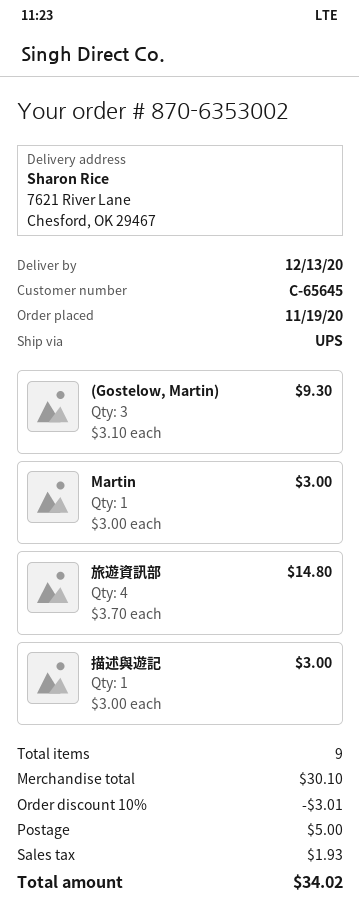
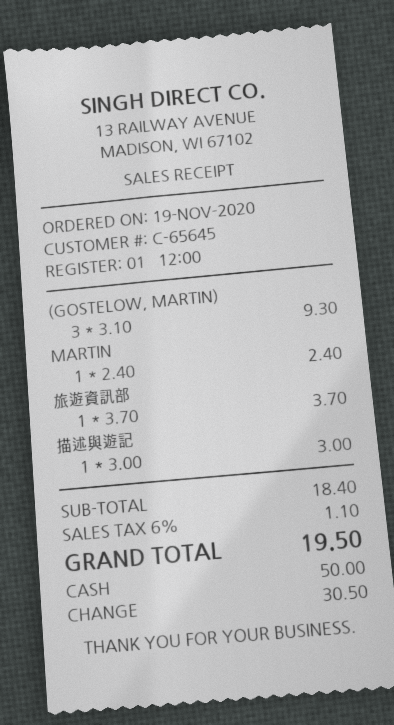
Martin: 1 x 3.00 = 3.00 -> 1 x 2.40 = 2.40
旅遊資訊部: 4 x 3.70 = 14.80 -> 1 x 3.70 = 3.70
subtotal: 30.10 -> 18.40
discount: 10% = 3.01 -> none
shipping: 5.00 -> none
tax: 1.93 -> 1.10
total: 34.02 -> 19.50

